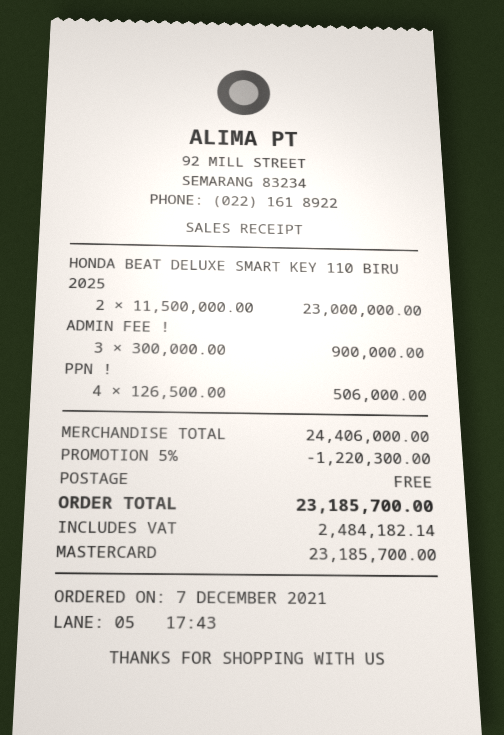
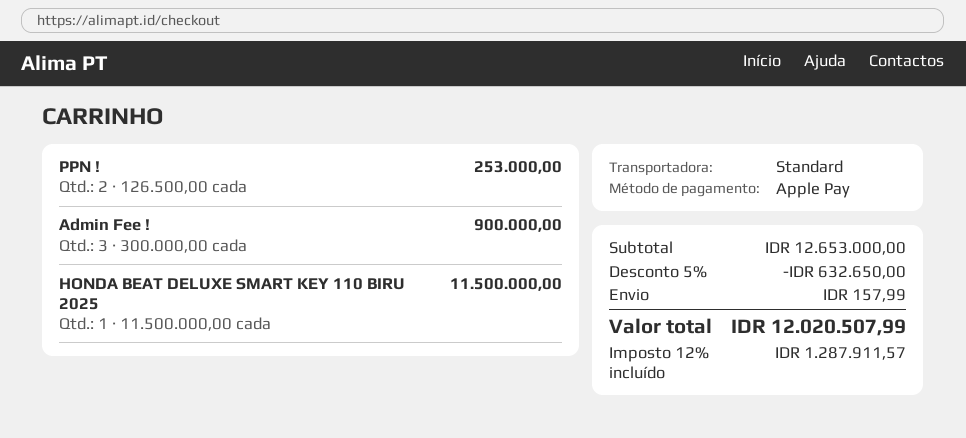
payment method: Mastercard -> Apple Pay
HONDA BEAT DELUXE SMART KEY 110 BIRU 2025: 2 x 11500000.00 = 23000000.00 -> 1 x 11500000.00 = 11500000.00
PPN !: 4 x 126500.00 = 506000.00 -> 2 x 126500.00 = 253000.00
subtotal: 24406000.00 -> 12653000.00
discount: 5% = 1220300.00 -> 5% = 632650.00
shipping: 0.00 -> 157.99
tax: 2484182.14 -> 1287911.57
total: 23185700.00 -> 12020507.99

